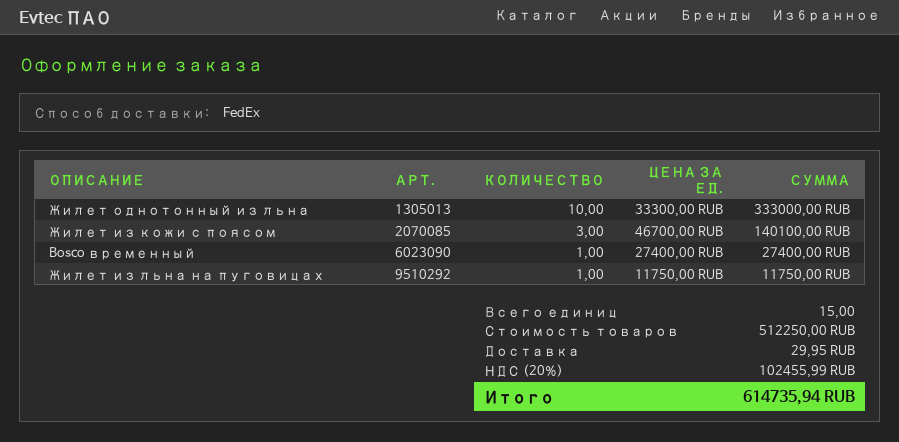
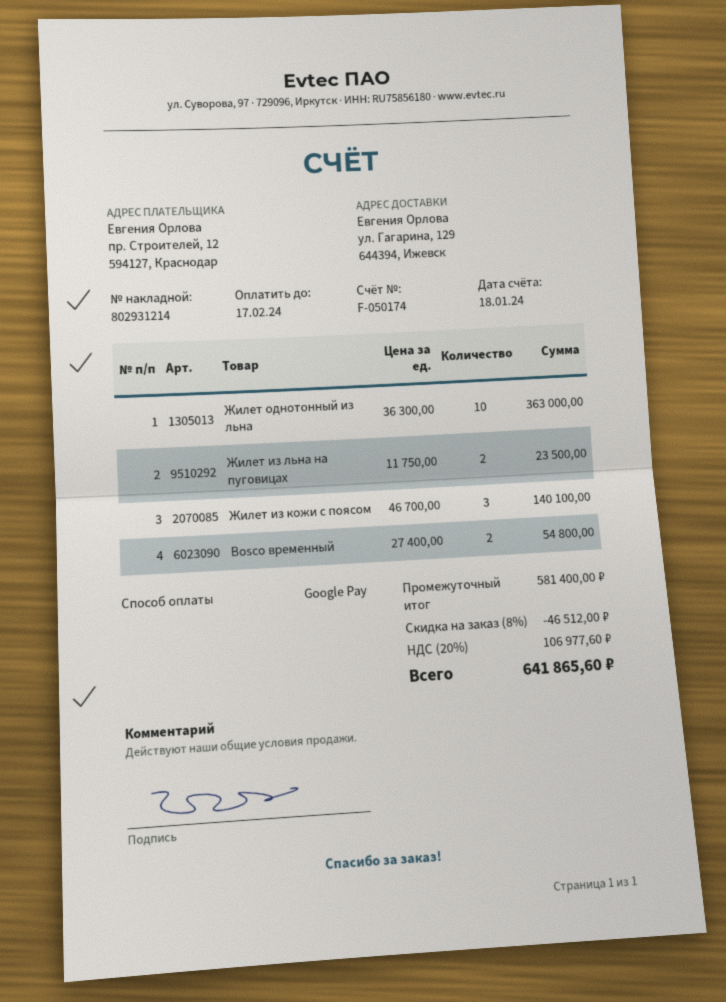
Жилет однотонный из льна: 10 x 33300.00 = 333000.00 -> 10 x 36300.00 = 363000.00
Bosco временный: 1 x 27400.00 = 27400.00 -> 2 x 27400.00 = 54800.00
Жилет из льна на пуговицах: 1 x 11750.00 = 11750.00 -> 2 x 11750.00 = 23500.00
subtotal: 512250.00 -> 581400.00
discount: none -> 8% = 46512.00
shipping: 29.95 -> none
tax: 20% = 102455.99 -> 20% = 106977.60
total: 614735.94 -> 641865.60

